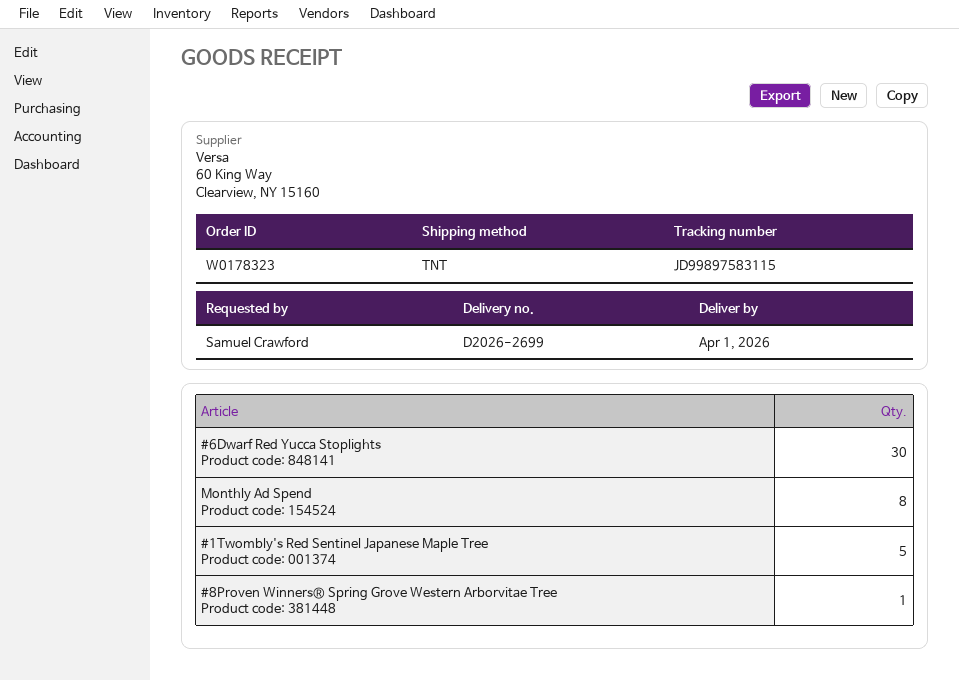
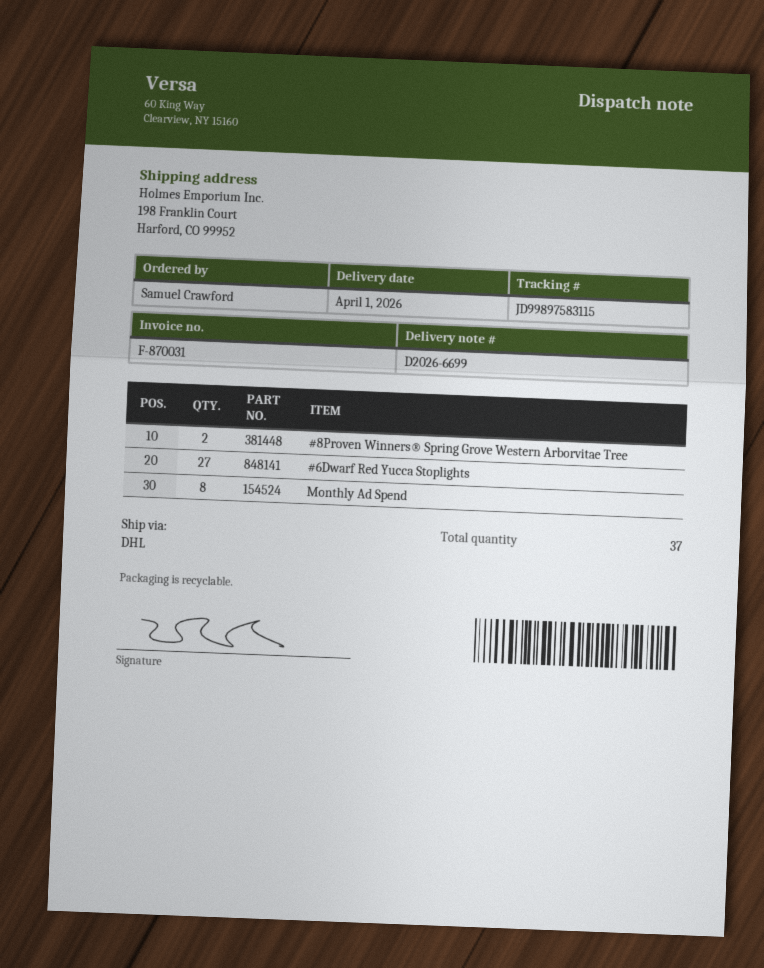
delivery note number: D2026-2699 -> D2026-6699
shipping method: TNT -> DHL
#6Dwarf Red Yucca Stoplights: 30 -> 27
#1Twombly's Red Sentinel Japanese Maple Tree: 5 -> none
#8Proven Winners® Spring Grove Western Arborvitae Tree: 1 -> 2

